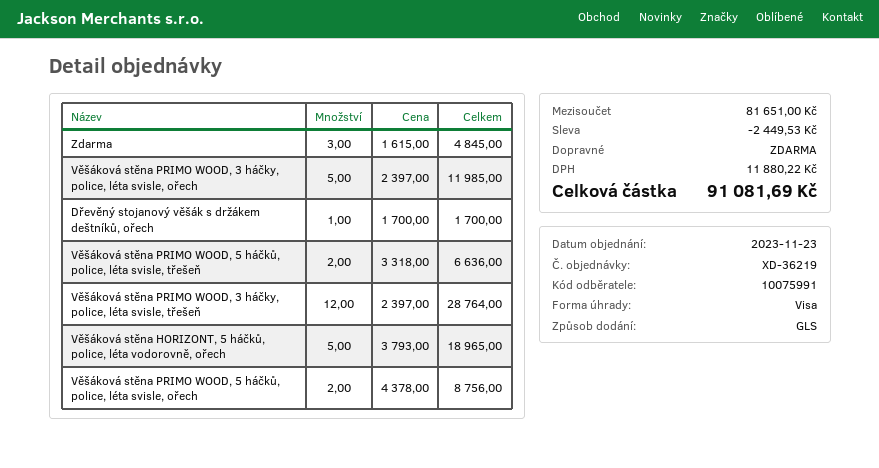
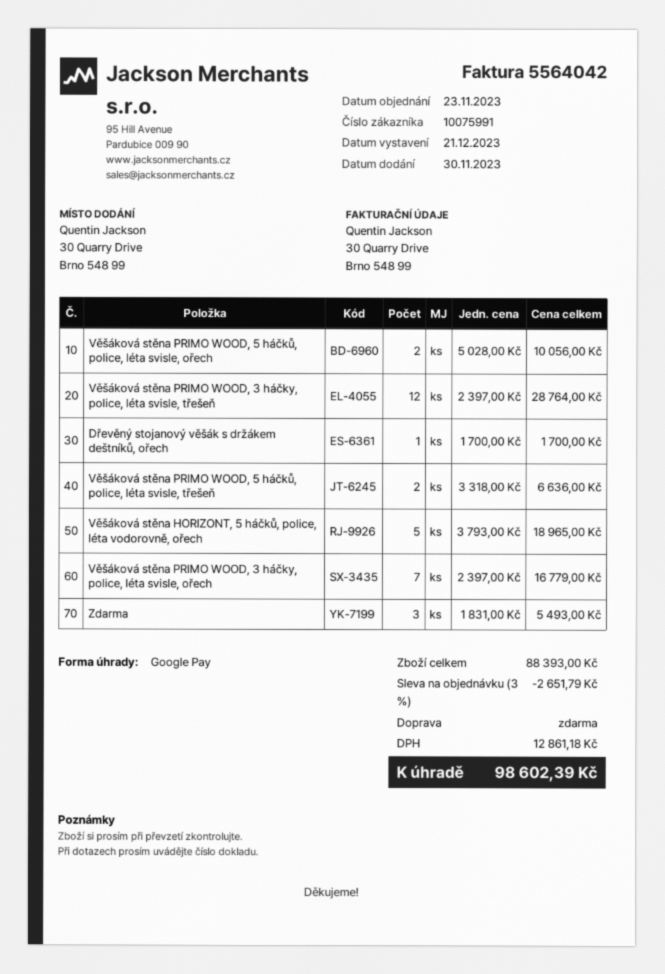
payment method: Visa -> Google Pay
Zdarma: 3 x 1615.00 = 4845.00 -> 3 x 1831.00 = 5493.00
Věšáková stěna PRIMO WOOD, 3 háčky, police, léta svisle, ořech: 5 x 2397.00 = 11985.00 -> 7 x 2397.00 = 16779.00
Věšáková stěna PRIMO WOOD, 5 háčků, police, léta svisle, ořech: 2 x 4378.00 = 8756.00 -> 2 x 5028.00 = 10056.00
subtotal: 81651.00 -> 88393.00
discount: 2449.53 -> 2651.79
tax: 11880.22 -> 12861.18
total: 91081.69 -> 98602.39

